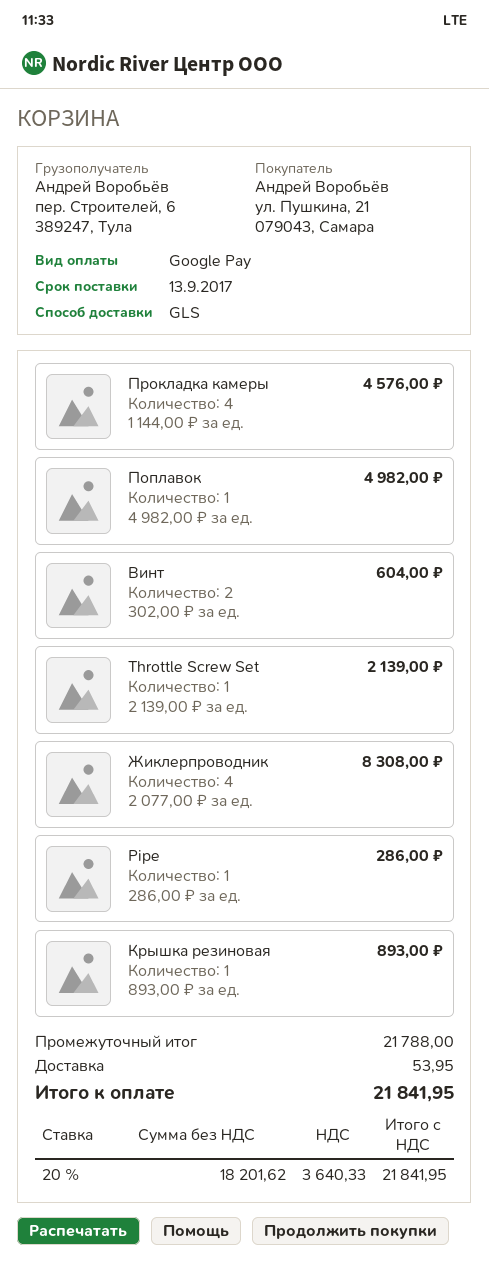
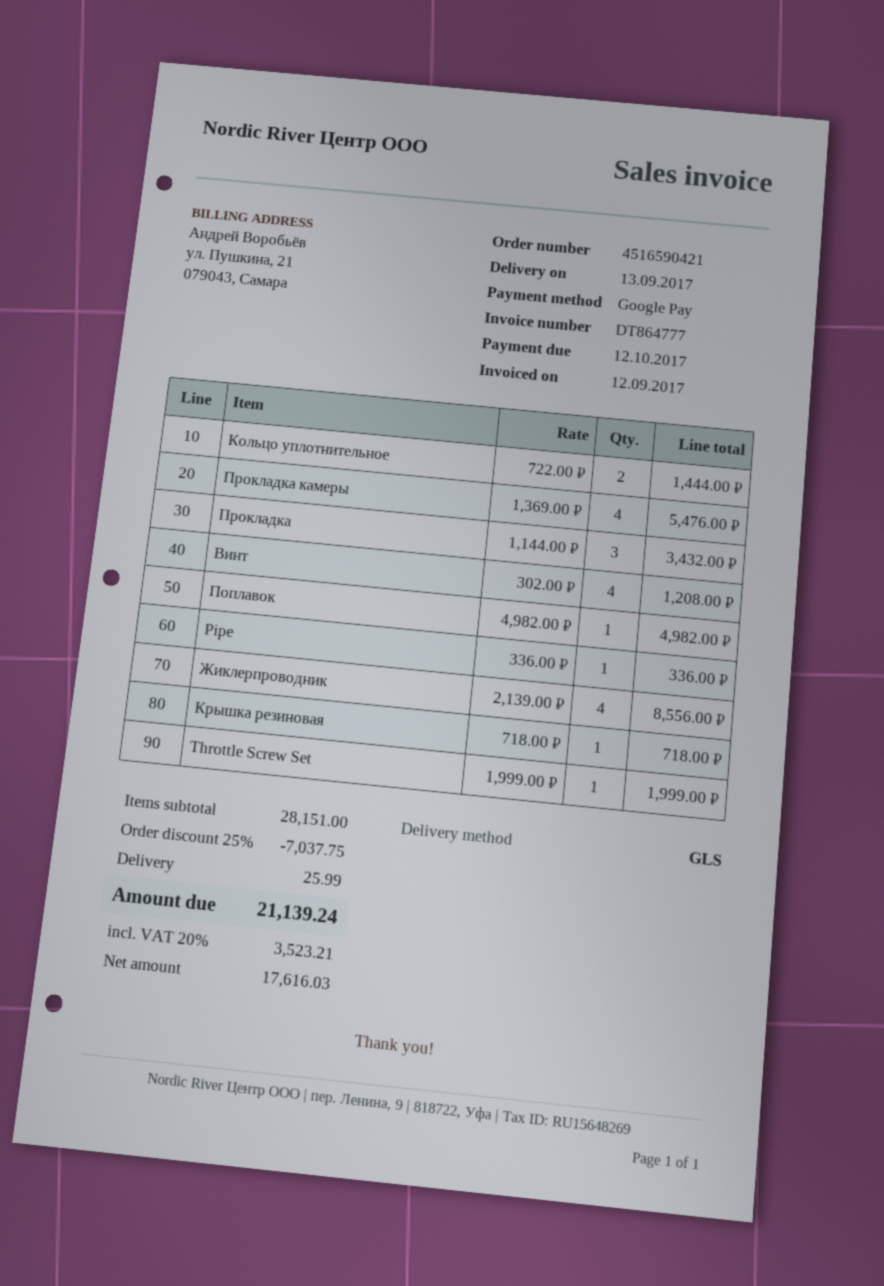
Прокладка камеры: 4 x 1144.00 = 4576.00 -> 4 x 1369.00 = 5476.00
Винт: 2 x 302.00 = 604.00 -> 4 x 302.00 = 1208.00
Throttle Screw Set: 1 x 2139.00 = 2139.00 -> 1 x 1999.00 = 1999.00
Жиклерпроводник: 4 x 2077.00 = 8308.00 -> 4 x 2139.00 = 8556.00
Pipe: 1 x 286.00 = 286.00 -> 1 x 336.00 = 336.00
Крышка резиновая: 1 x 893.00 = 893.00 -> 1 x 718.00 = 718.00
Кольцо уплотнительное: none -> 2 x 722.00 = 1444.00
Прокладка: none -> 3 x 1144.00 = 3432.00
subtotal: 21788.00 -> 28151.00
discount: none -> 25% = 7037.75
shipping: 53.95 -> 25.99
net: 18201.62 -> 17616.03
tax: 20% = 3640.33 -> 20% = 3523.21
total: 21841.95 -> 21139.24

